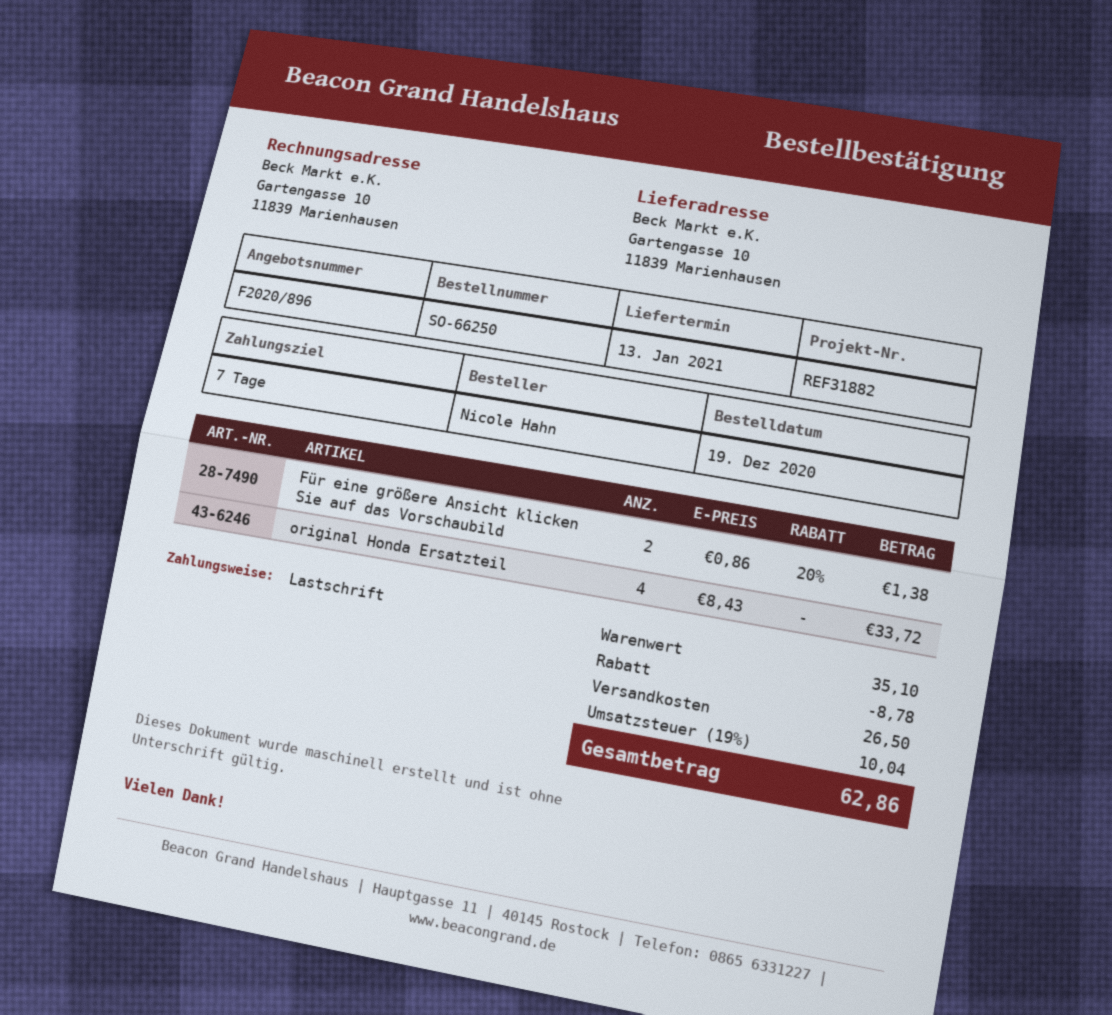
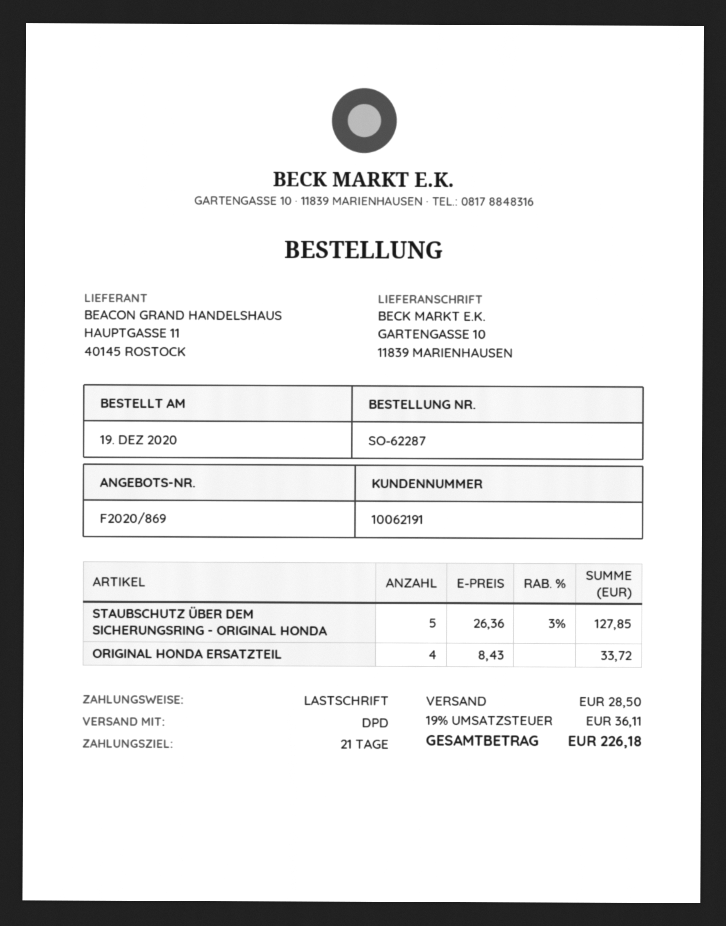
quote number: F2020/896 -> F2020/869
order number: SO-66250 -> SO-62287
payment terms: 7 days -> 21 days
Für eine größere Ansicht klicken Sie auf das Vorschaubild: 2 x 0.86 - 20% = 1.38 -> none
STAUBSCHUTZ ÜBER DEM SICHERUNGSRING - ORIGINAL HONDA: none -> 5 x 26.36 - 3% = 127.85
discount: 8.78 -> none
shipping: 26.50 -> 28.50
tax: 19% = 10.04 -> 19% = 36.11
total: 62.86 -> 226.18

